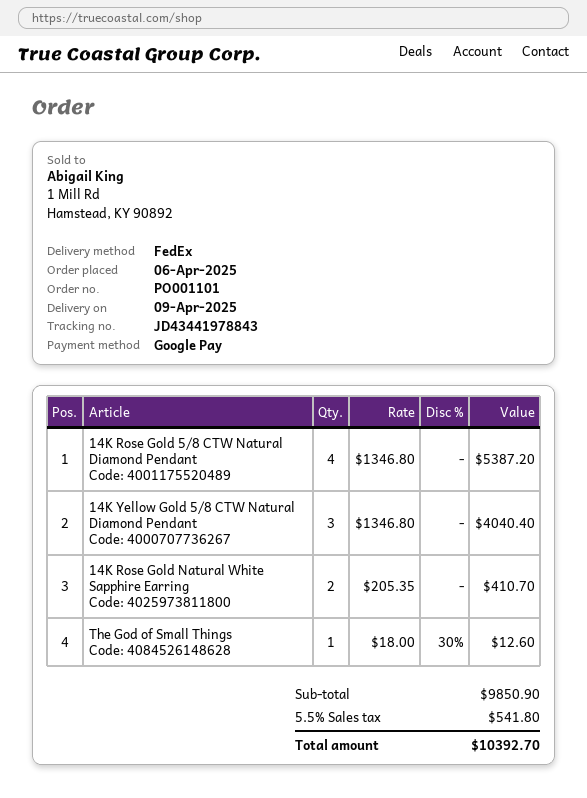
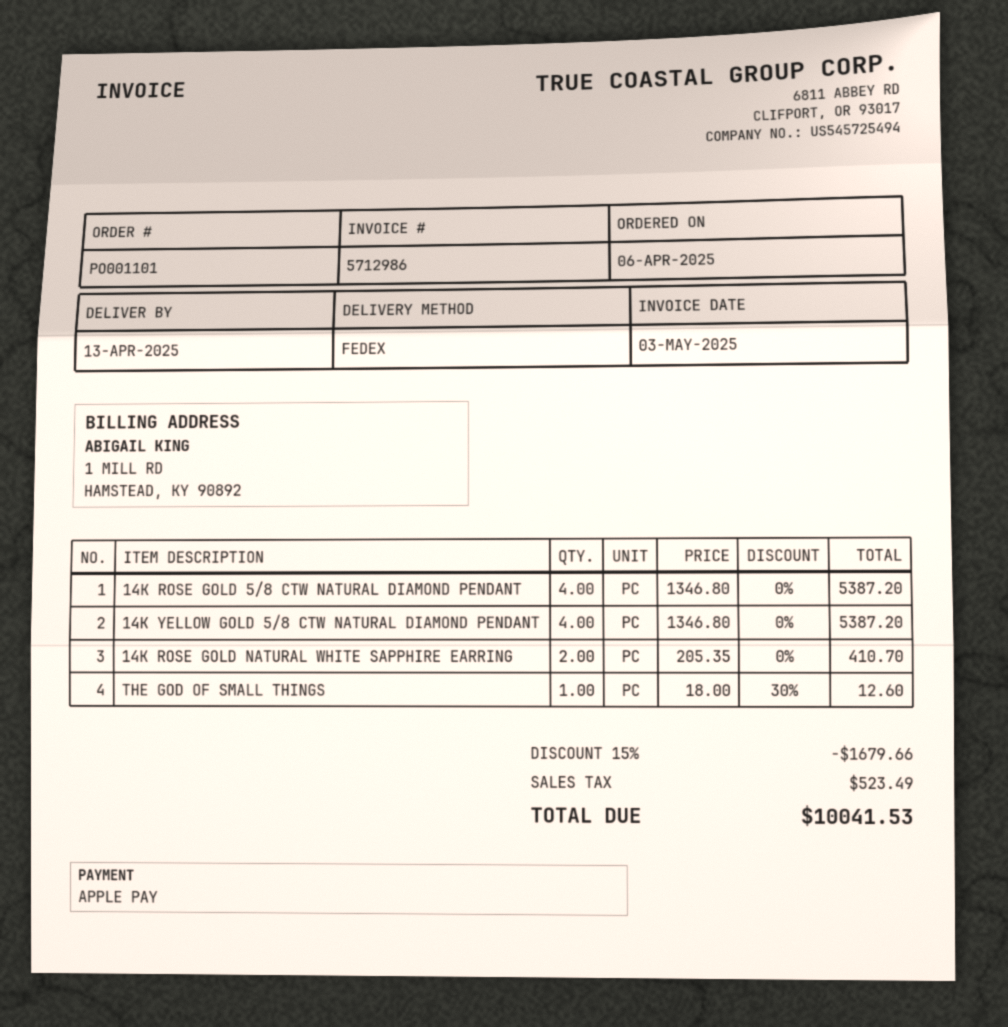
delivery date: 2025-04-09 -> 2025-04-13
payment method: Google Pay -> Apple Pay
14K Yellow Gold 5/8 CTW Natural Diamond Pendant: 3 x 1346.80 = 4040.40 -> 4 x 1346.80 = 5387.20
discount: none -> 15% = 1679.66
tax: 541.80 -> 523.49
total: 10392.70 -> 10041.53

